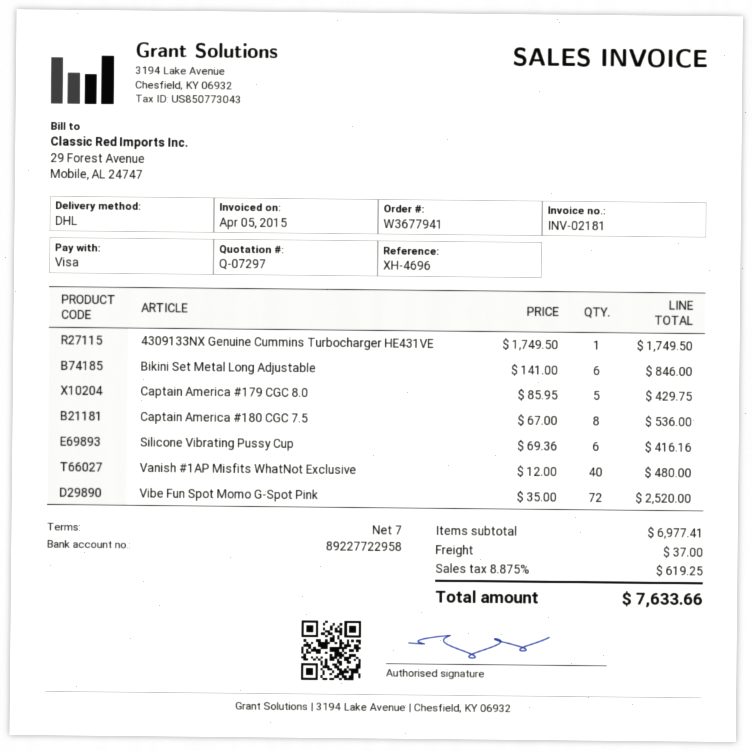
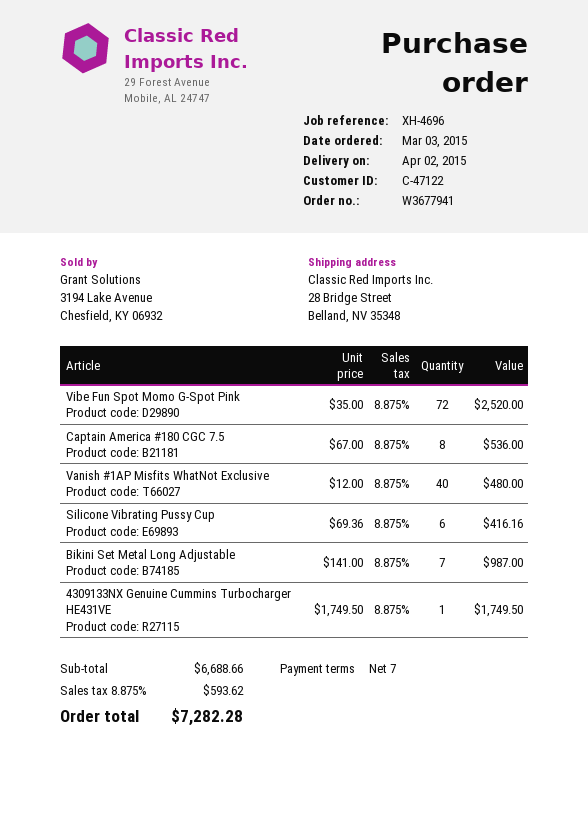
Bikini Set Metal Long Adjustable: 6 x 141.00 = 846.00 -> 7 x 141.00 = 987.00
Captain America #179 CGC 8.0: 5 x 85.95 = 429.75 -> none
subtotal: 6977.41 -> 6688.66
shipping: 37.00 -> none
tax: 8.875% = 619.25 -> 8.875% = 593.62
total: 7633.66 -> 7282.28

